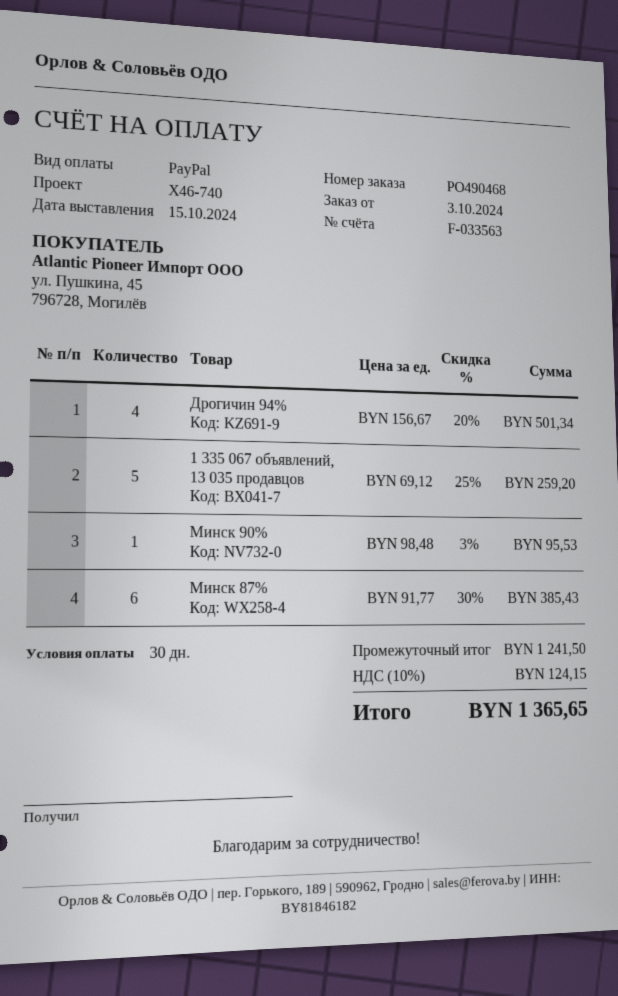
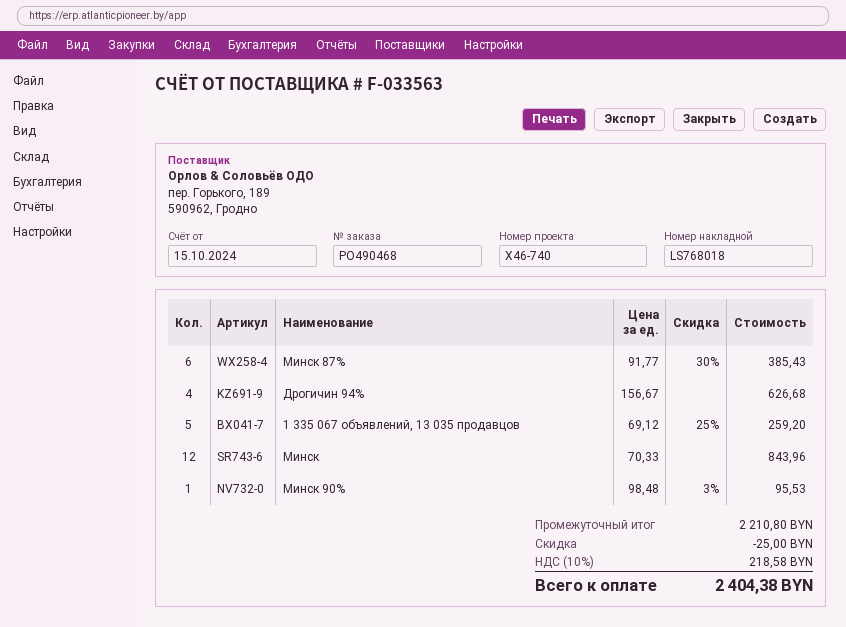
Дрогичин 94%: 4 x 156.67 - 20% = 501.34 -> 4 x 156.67 = 626.68
Минск: none -> 12 x 70.33 = 843.96
subtotal: 1241.50 -> 2210.80
discount: none -> 25.00
tax: 10% = 124.15 -> 10% = 218.58
total: 1365.65 -> 2404.38

